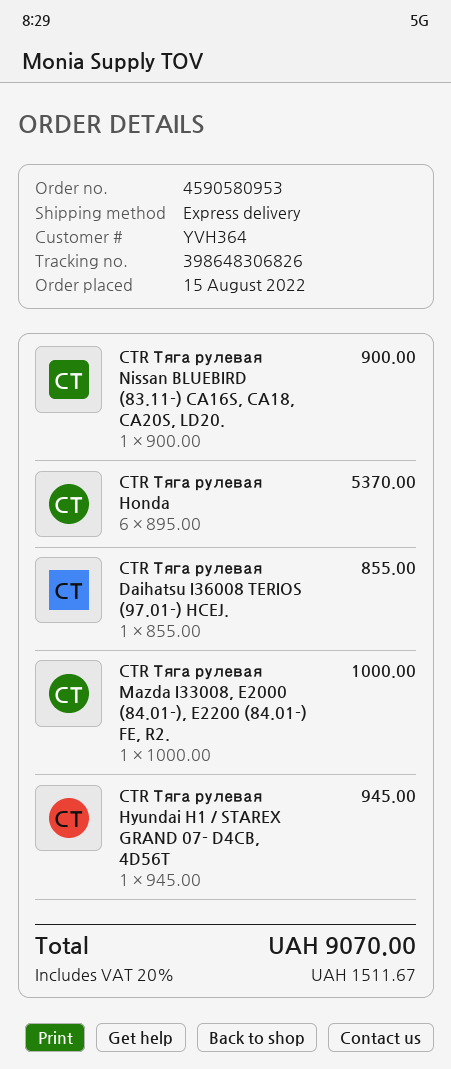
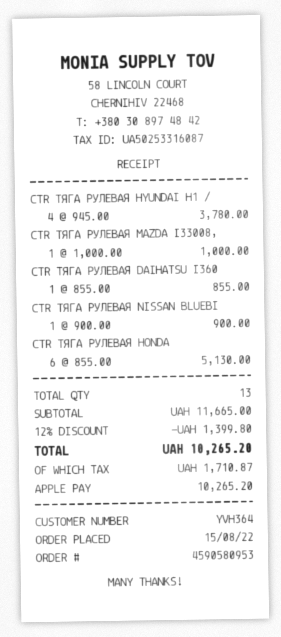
CTR Тяга рулевая Honda: 6 x 895.00 = 5370.00 -> 6 x 855.00 = 5130.00
CTR Тяга рулевая Hyundai H1 / STAREX GRAND 07- D4CB, 4D56T: 1 x 945.00 = 945.00 -> 4 x 945.00 = 3780.00
discount: none -> 12% = 1399.80
tax: 1511.67 -> 1710.87
total: 9070.00 -> 10265.20

